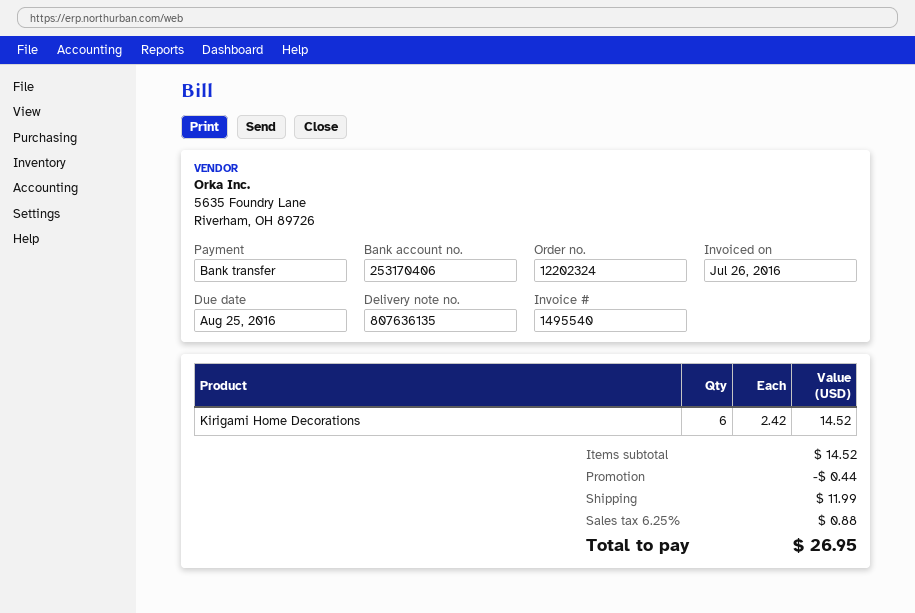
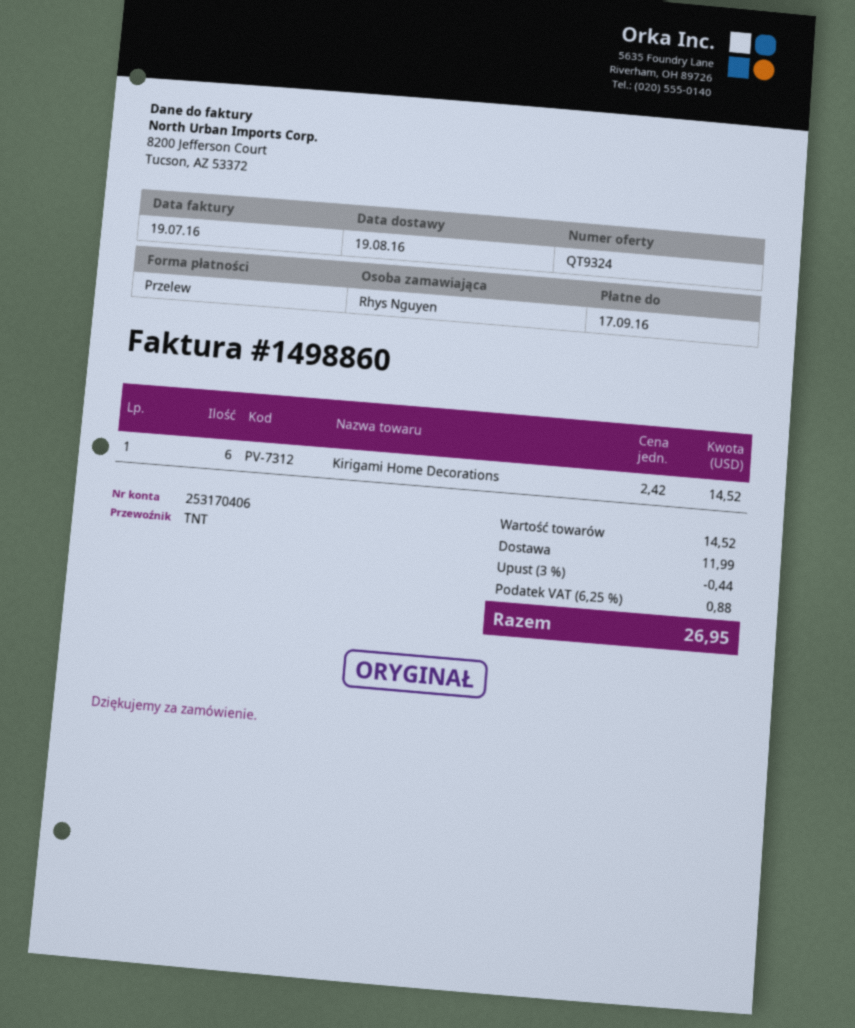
invoice number: 1495540 -> 1498860
invoice date: 2016-07-26 -> 2016-07-19
due date: 2016-08-25 -> 2016-09-17

